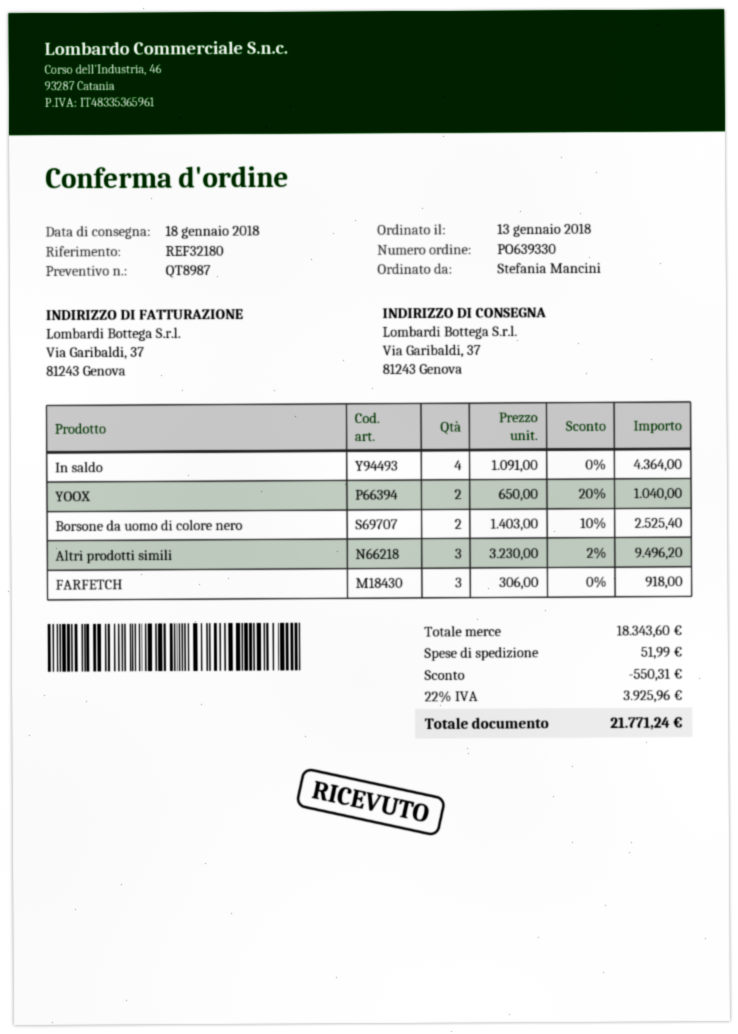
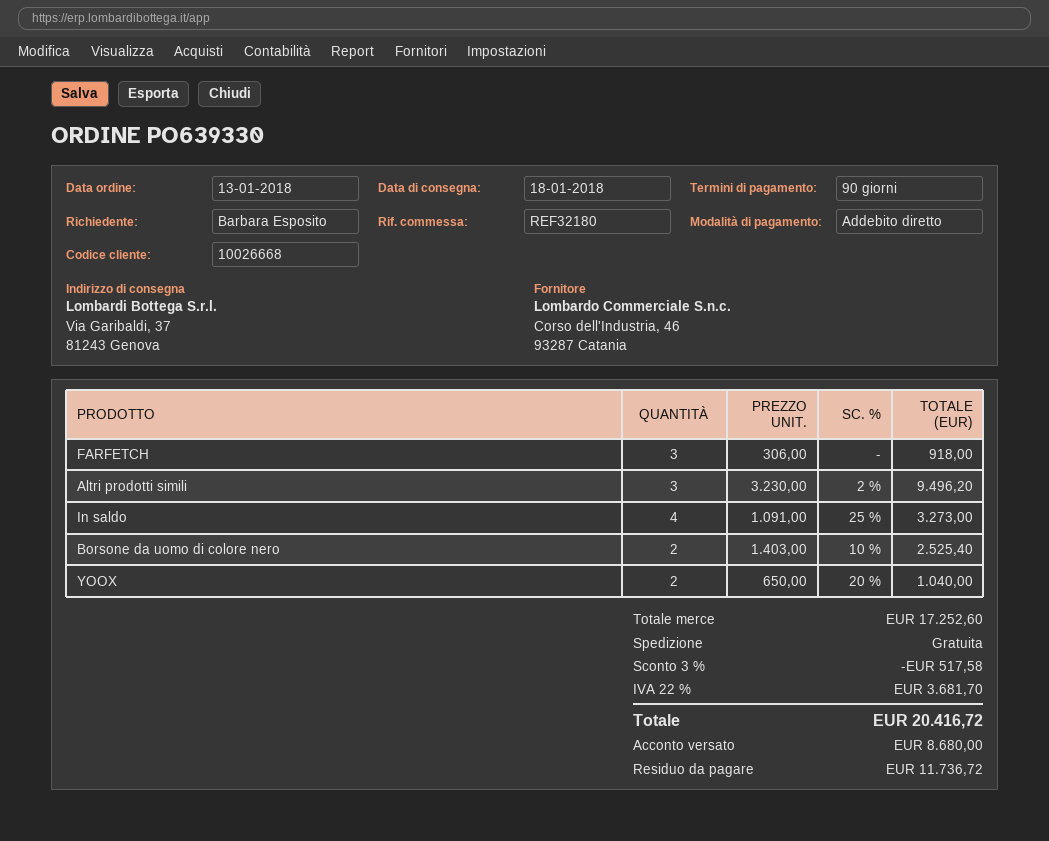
ordered by: Stefania Mancini -> Barbara Esposito
In saldo: 4 x 1091.00 = 4364.00 -> 4 x 1091.00 - 25% = 3273.00
subtotal: 18343.60 -> 17252.60
discount: 550.31 -> 517.58
shipping: 51.99 -> 0.00
tax: 22% = 3925.96 -> 22% = 3681.70
total: 21771.24 -> 20416.72

